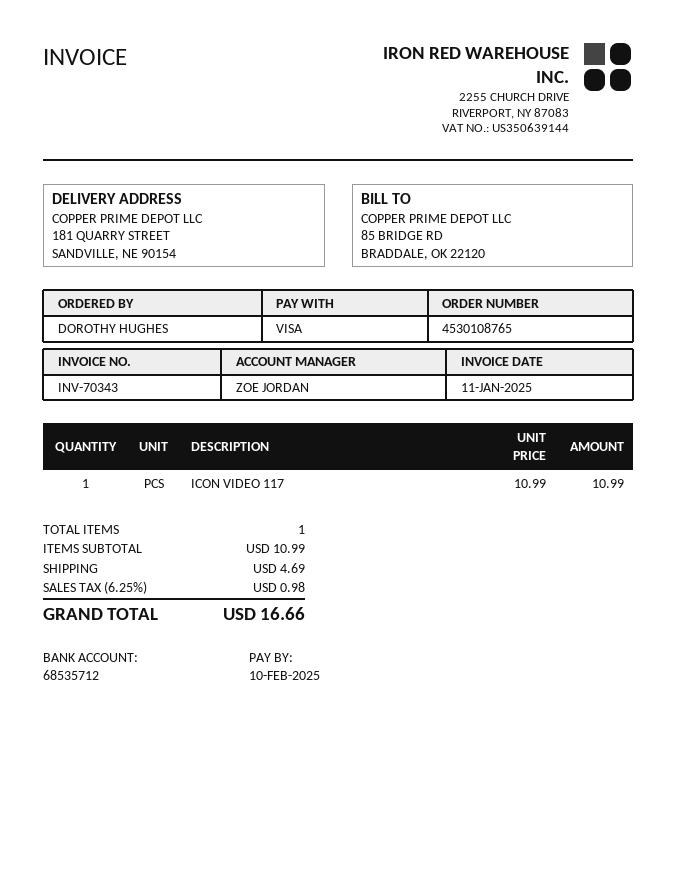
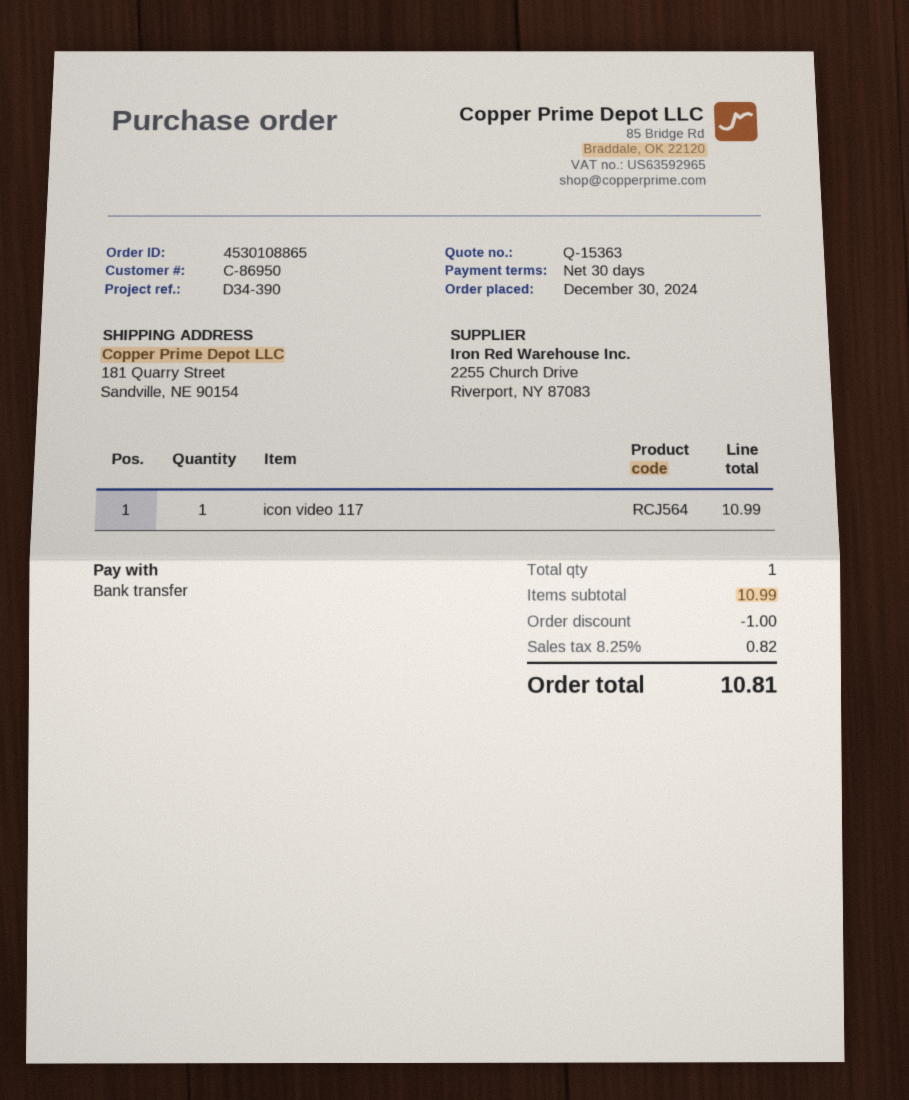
order number: 4530108765 -> 4530108865
payment method: Visa -> bank transfer
discount: none -> 1.00
shipping: 4.69 -> none
tax: 6.25% = 0.98 -> 8.25% = 0.82
total: 16.66 -> 10.81

